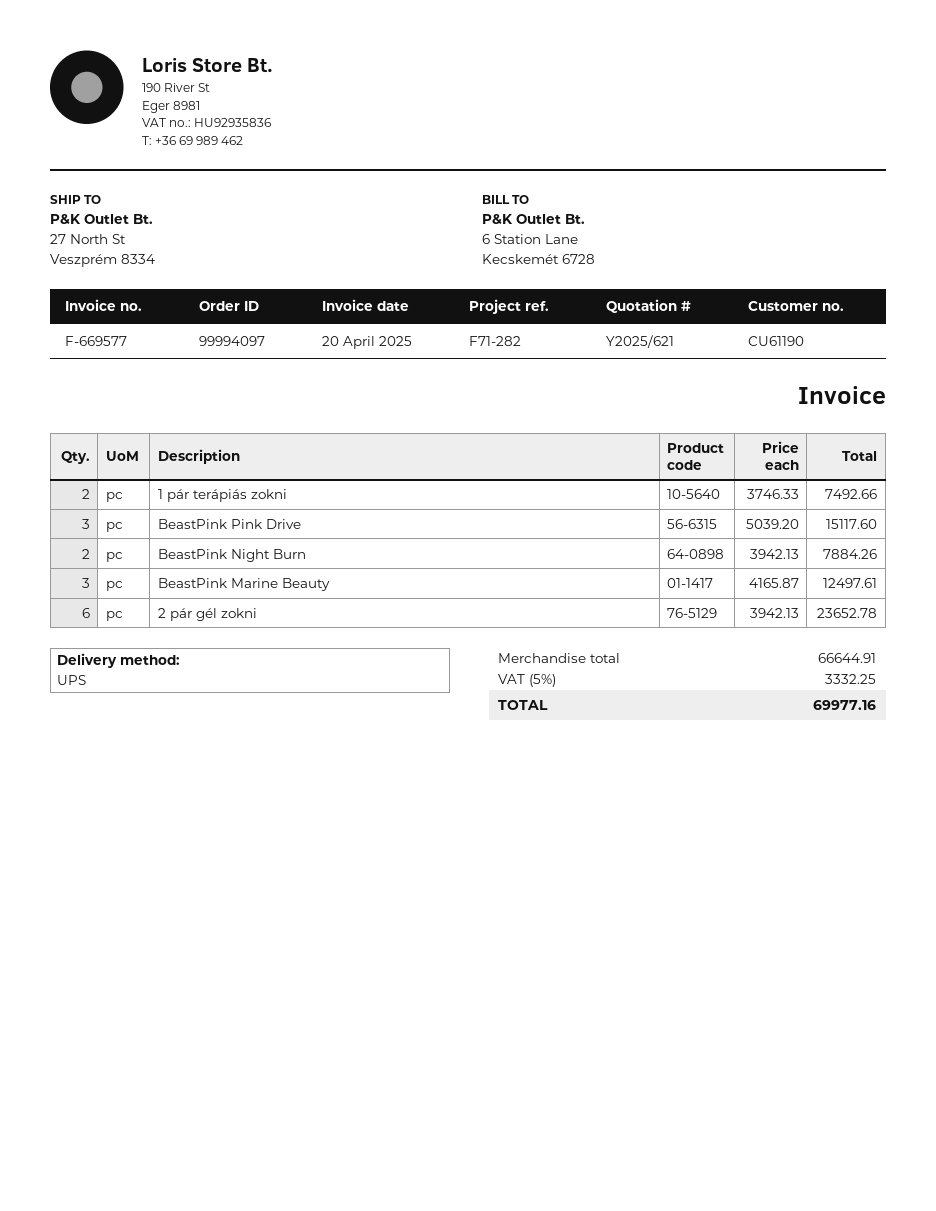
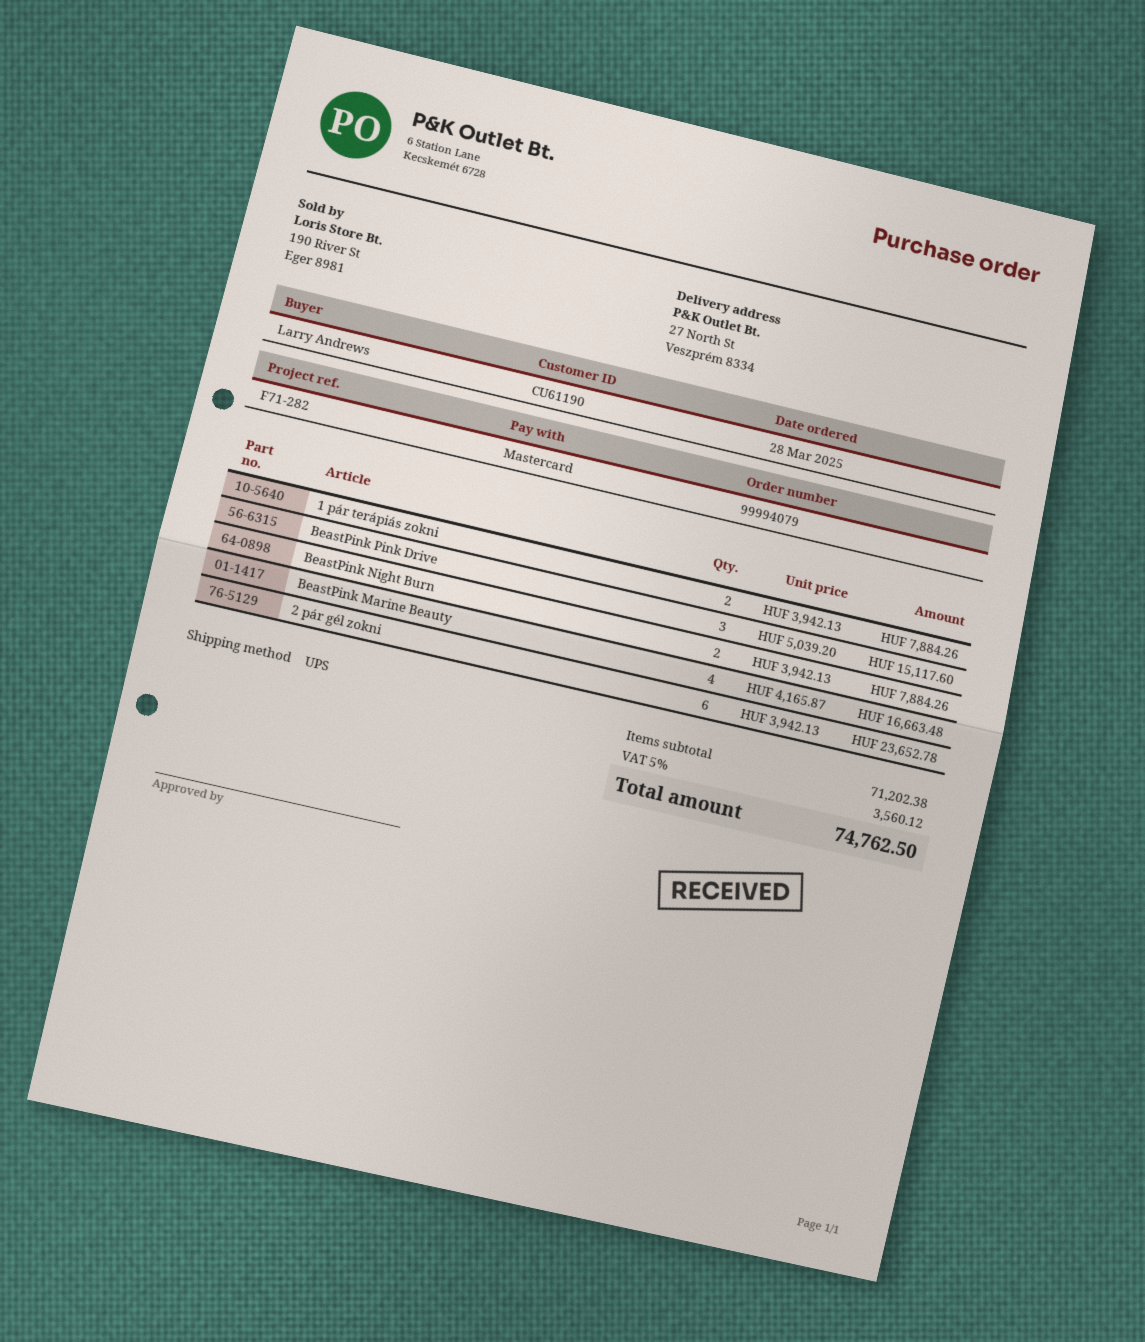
order number: 99994097 -> 99994079
1 pár terápiás zokni: 2 x 3746.33 = 7492.66 -> 2 x 3942.13 = 7884.26
BeastPink Marine Beauty: 3 x 4165.87 = 12497.61 -> 4 x 4165.87 = 16663.48
subtotal: 66644.91 -> 71202.38
tax: 5% = 3332.25 -> 5% = 3560.12
total: 69977.16 -> 74762.50

